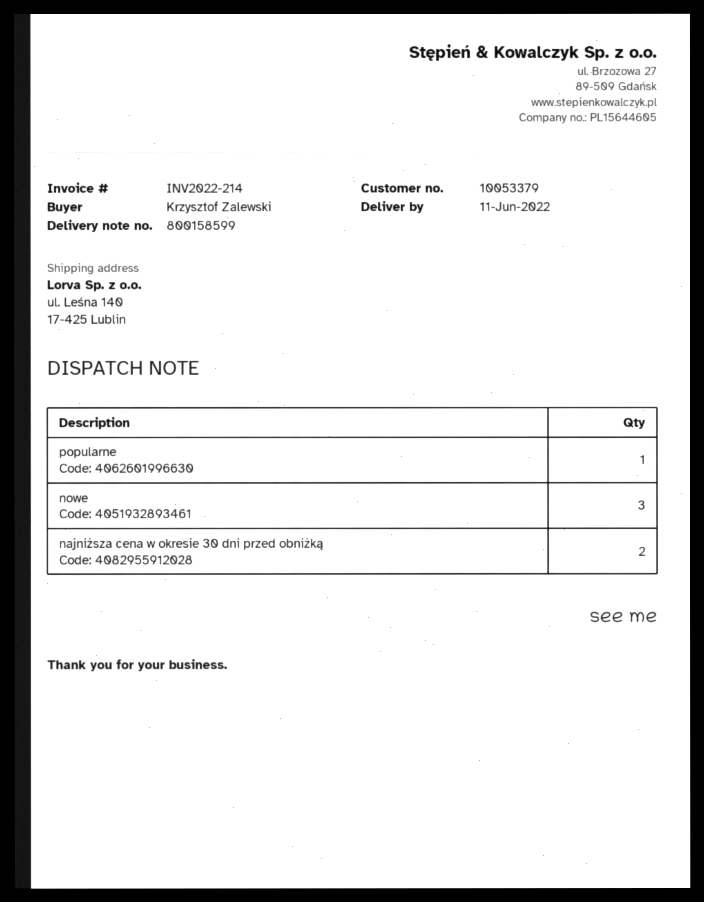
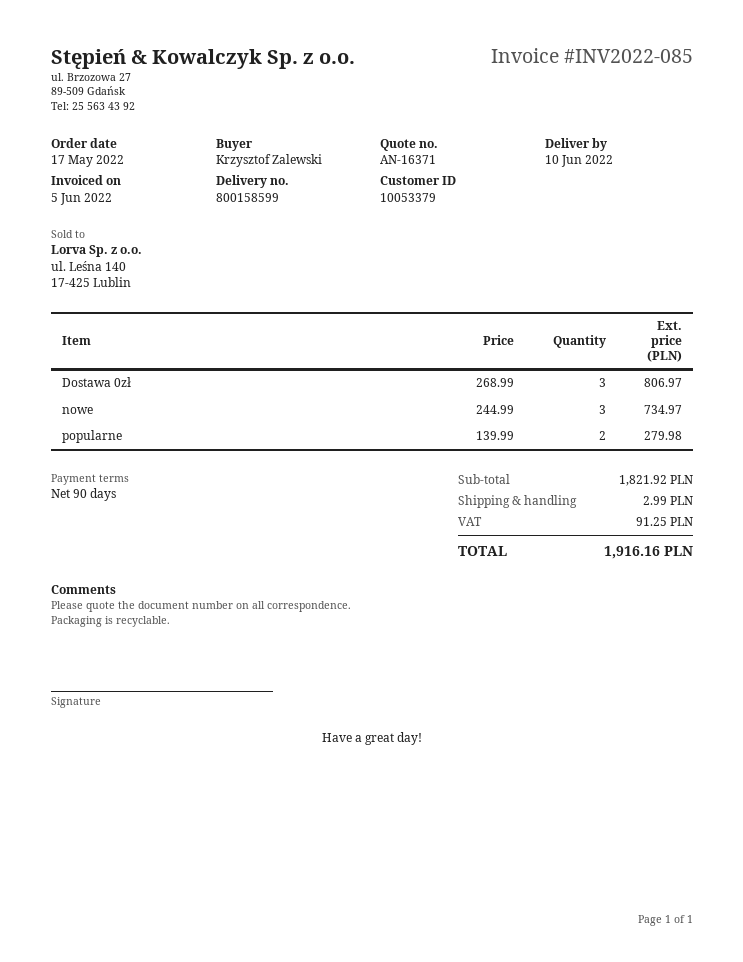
delivery date: 2022-06-11 -> 2022-06-10
invoice number: INV2022-214 -> INV2022-085
popularne: 1 -> 2
najniższa cena w okresie 30 dni przed obniżką: 2 -> none
Dostawa 0zł: none -> 3

